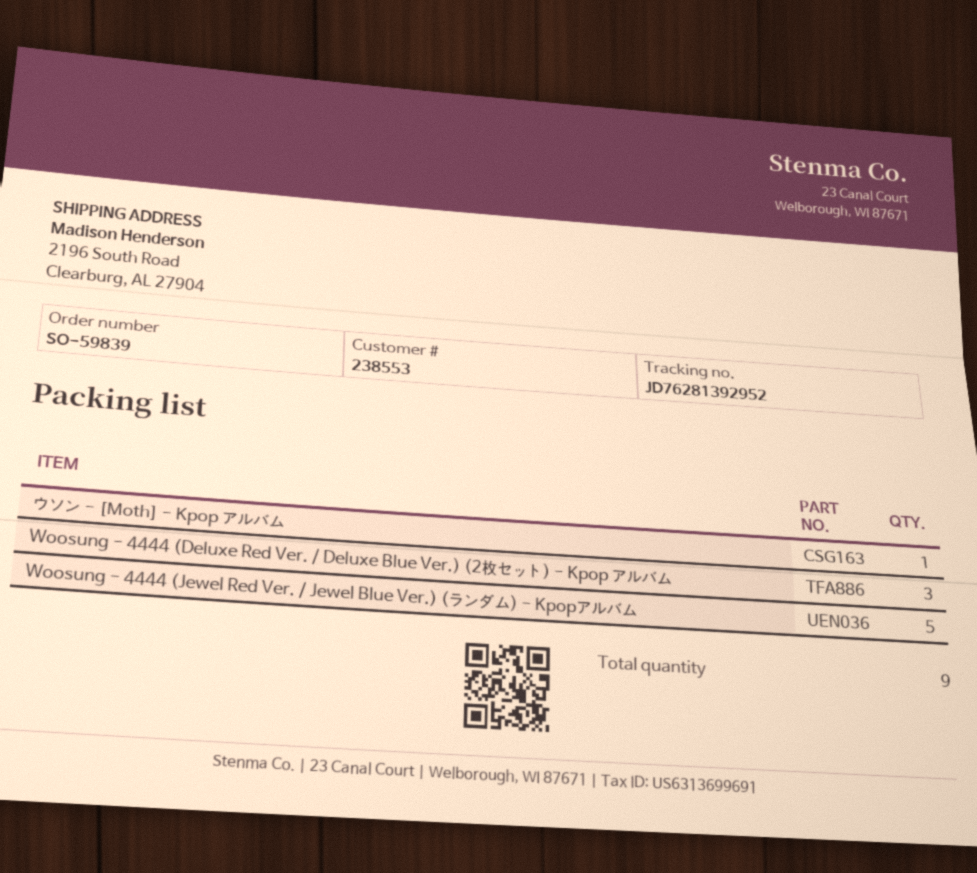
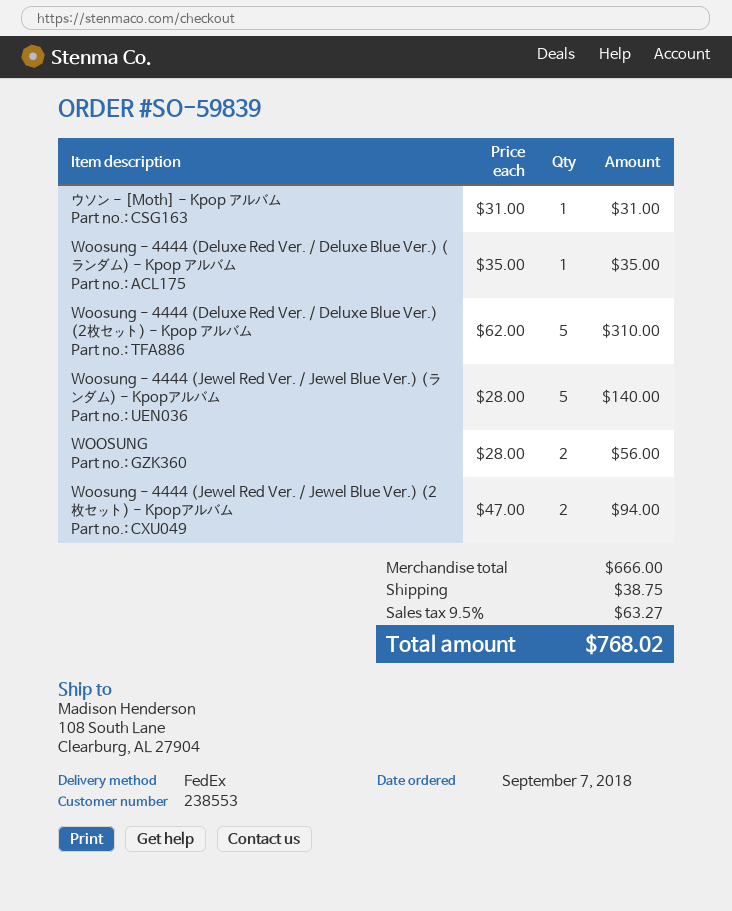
ship to: 2196 South Road, Clearburg, AL 27904 -> 108 South Lane, Clearburg, AL 27904
Woosung - 4444 (Deluxe Red Ver. / Deluxe Blue Ver.) (2枚セット) - Kpop アルバム: 3 -> 5
Woosung - 4444 (Deluxe Red Ver. / Deluxe Blue Ver.) (ランダム) - Kpop アルバム: none -> 1
WOOSUNG: none -> 2
Woosung - 4444 (Jewel Red Ver. / Jewel Blue Ver.) (2枚セット) - Kpopアルバム: none -> 2

